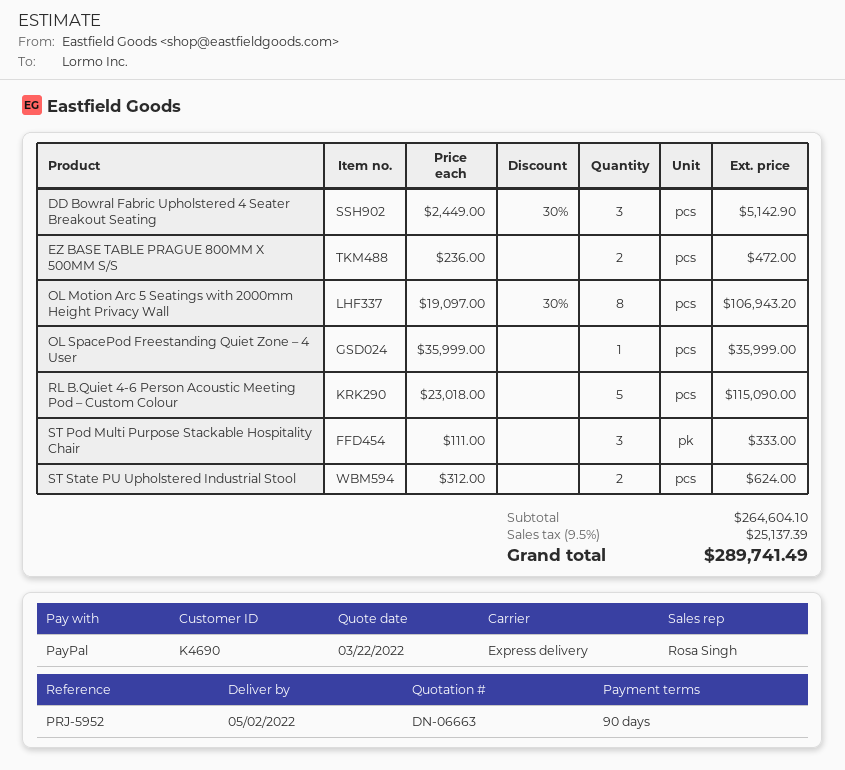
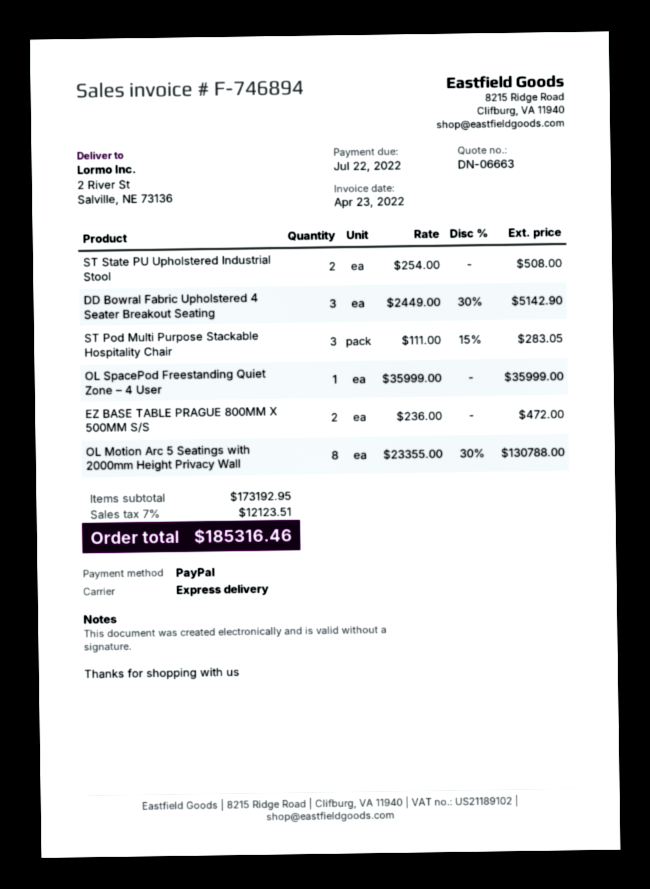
OL Motion Arc 5 Seatings with 2000mm Height Privacy Wall: 8 x 19097.00 - 30% = 106943.20 -> 8 x 23355.00 - 30% = 130788.00
RL B.Quiet 4-6 Person Acoustic Meeting Pod – Custom Colour: 5 x 23018.00 = 115090.00 -> none
ST Pod Multi Purpose Stackable Hospitality Chair: 3 x 111.00 = 333.00 -> 3 x 111.00 - 15% = 283.05
ST State PU Upholstered Industrial Stool: 2 x 312.00 = 624.00 -> 2 x 254.00 = 508.00
subtotal: 264604.10 -> 173192.95
tax: 9.5% = 25137.39 -> 7% = 12123.51
total: 289741.49 -> 185316.46

